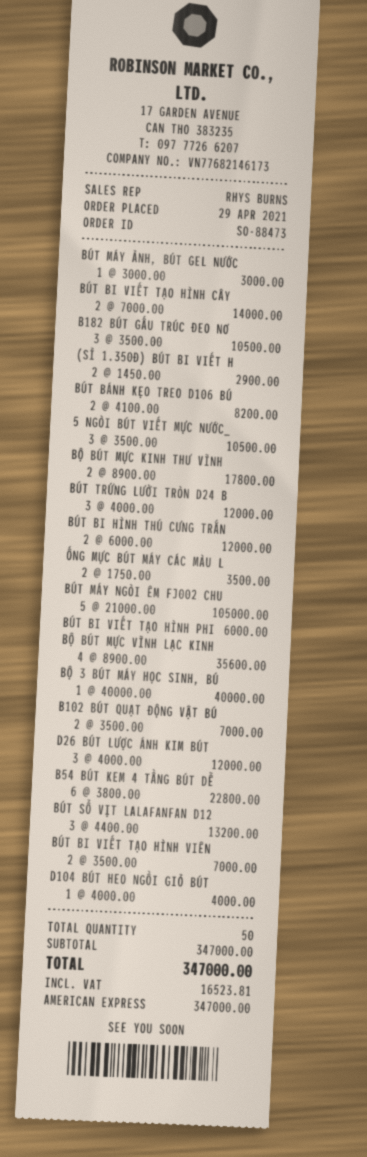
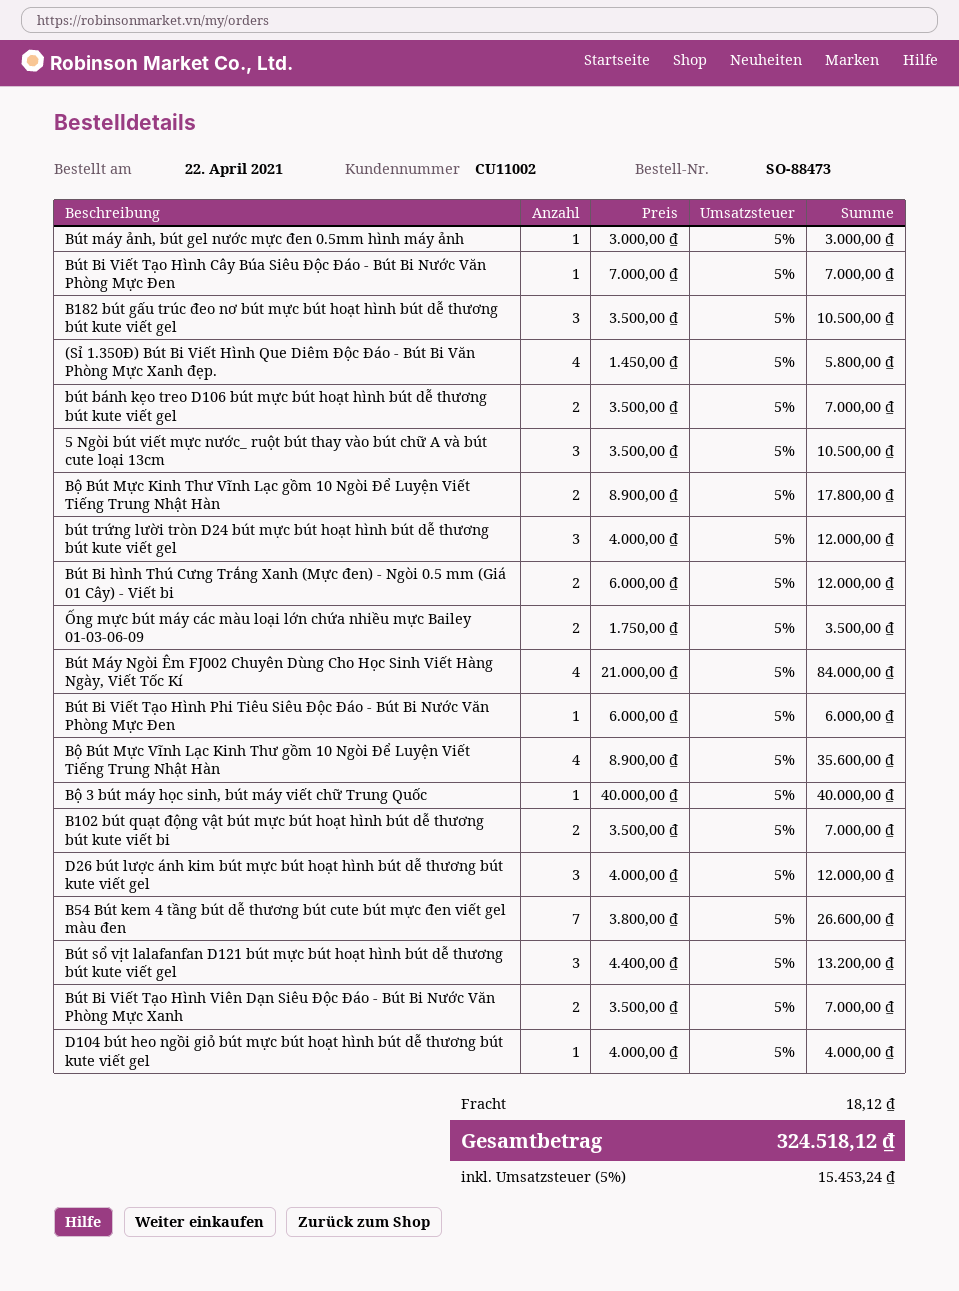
order date: 2021-04-29 -> 2021-04-22
BÚT BI VIẾT TẠO HÌNH CÂY: 2 x 7000.00 = 14000.00 -> 1 x 7000.00 = 7000.00
(SỈ 1.350Đ) BÚT BI VIẾT H: 2 x 1450.00 = 2900.00 -> 4 x 1450.00 = 5800.00
BÚT BÁNH KẸO TREO D106 BÚ: 2 x 4100.00 = 8200.00 -> 2 x 3500.00 = 7000.00
BÚT MÁY NGÒI ÊM FJ002 CHU: 5 x 21000.00 = 105000.00 -> 4 x 21000.00 = 84000.00
B54 BÚT KEM 4 TẦNG BÚT DỄ: 6 x 3800.00 = 22800.00 -> 7 x 3800.00 = 26600.00
shipping: none -> 18.12
tax: 16523.81 -> 15453.24
total: 347000.00 -> 324518.12

